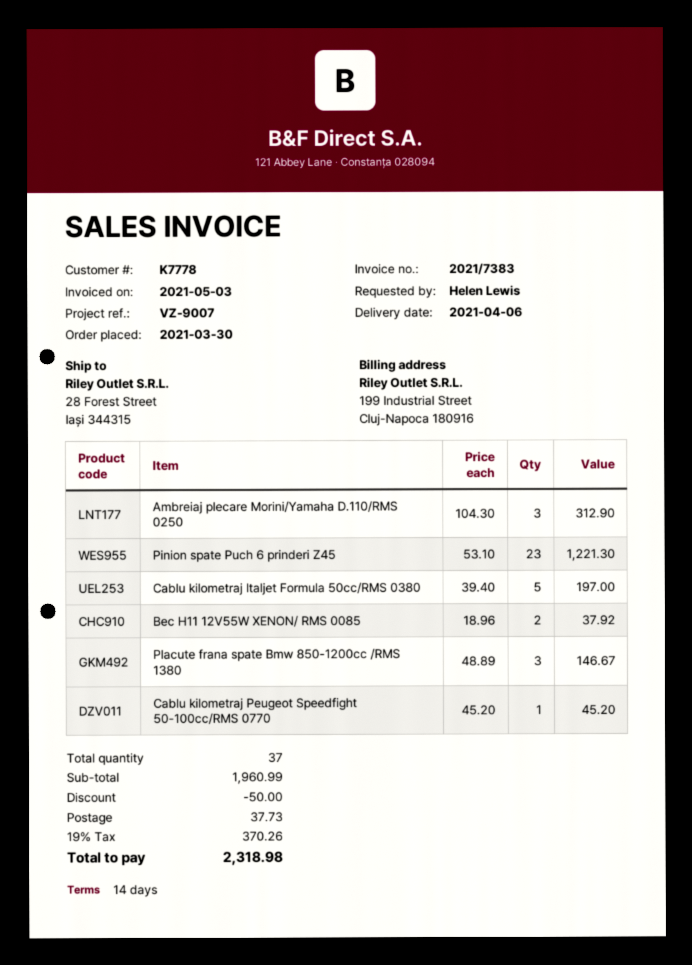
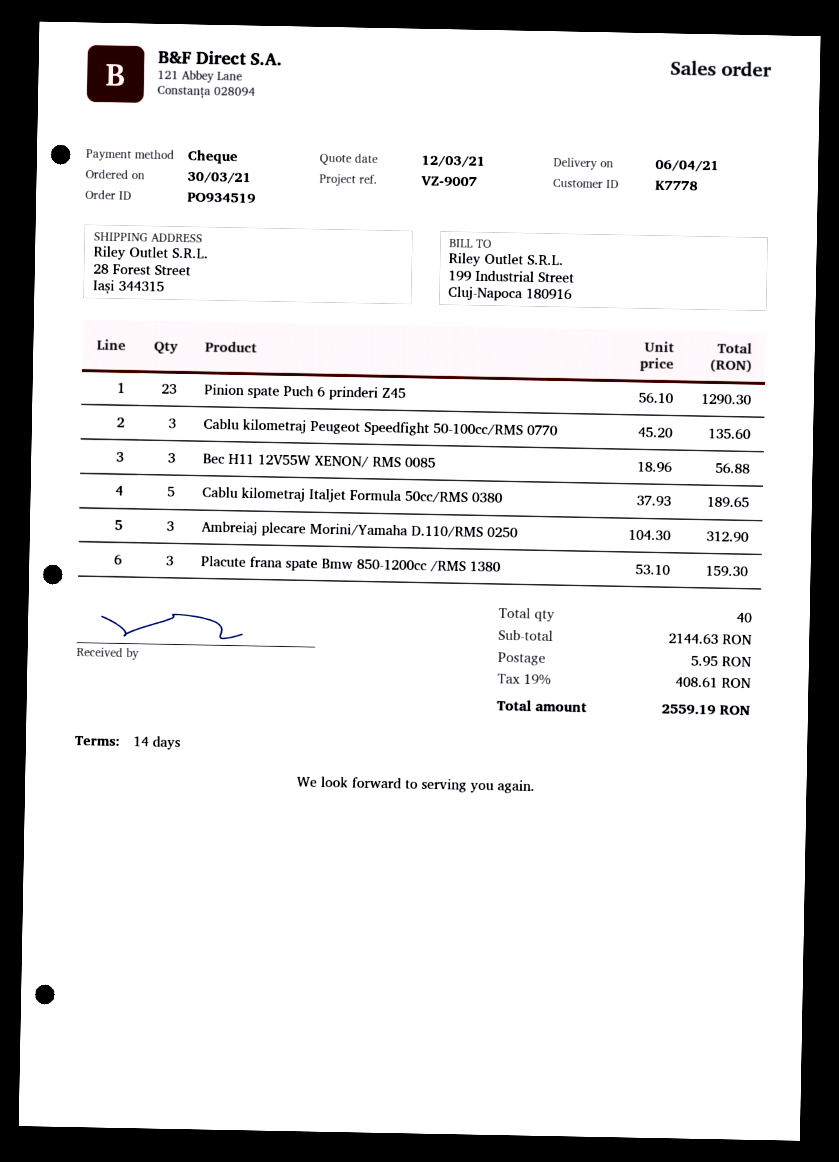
Pinion spate Puch 6 prinderi Z45: 23 x 53.10 = 1221.30 -> 23 x 56.10 = 1290.30
Cablu kilometraj Italjet Formula 50cc/RMS 0380: 5 x 39.40 = 197.00 -> 5 x 37.93 = 189.65
Bec H11 12V55W XENON/ RMS 0085: 2 x 18.96 = 37.92 -> 3 x 18.96 = 56.88
Placute frana spate Bmw 850-1200cc /RMS 1380: 3 x 48.89 = 146.67 -> 3 x 53.10 = 159.30
Cablu kilometraj Peugeot Speedfight 50-100cc/RMS 0770: 1 x 45.20 = 45.20 -> 3 x 45.20 = 135.60
total quantity: 37 -> 40
subtotal: 1960.99 -> 2144.63
discount: 50.00 -> none
shipping: 37.73 -> 5.95
tax: 19% = 370.26 -> 19% = 408.61
total: 2318.98 -> 2559.19

